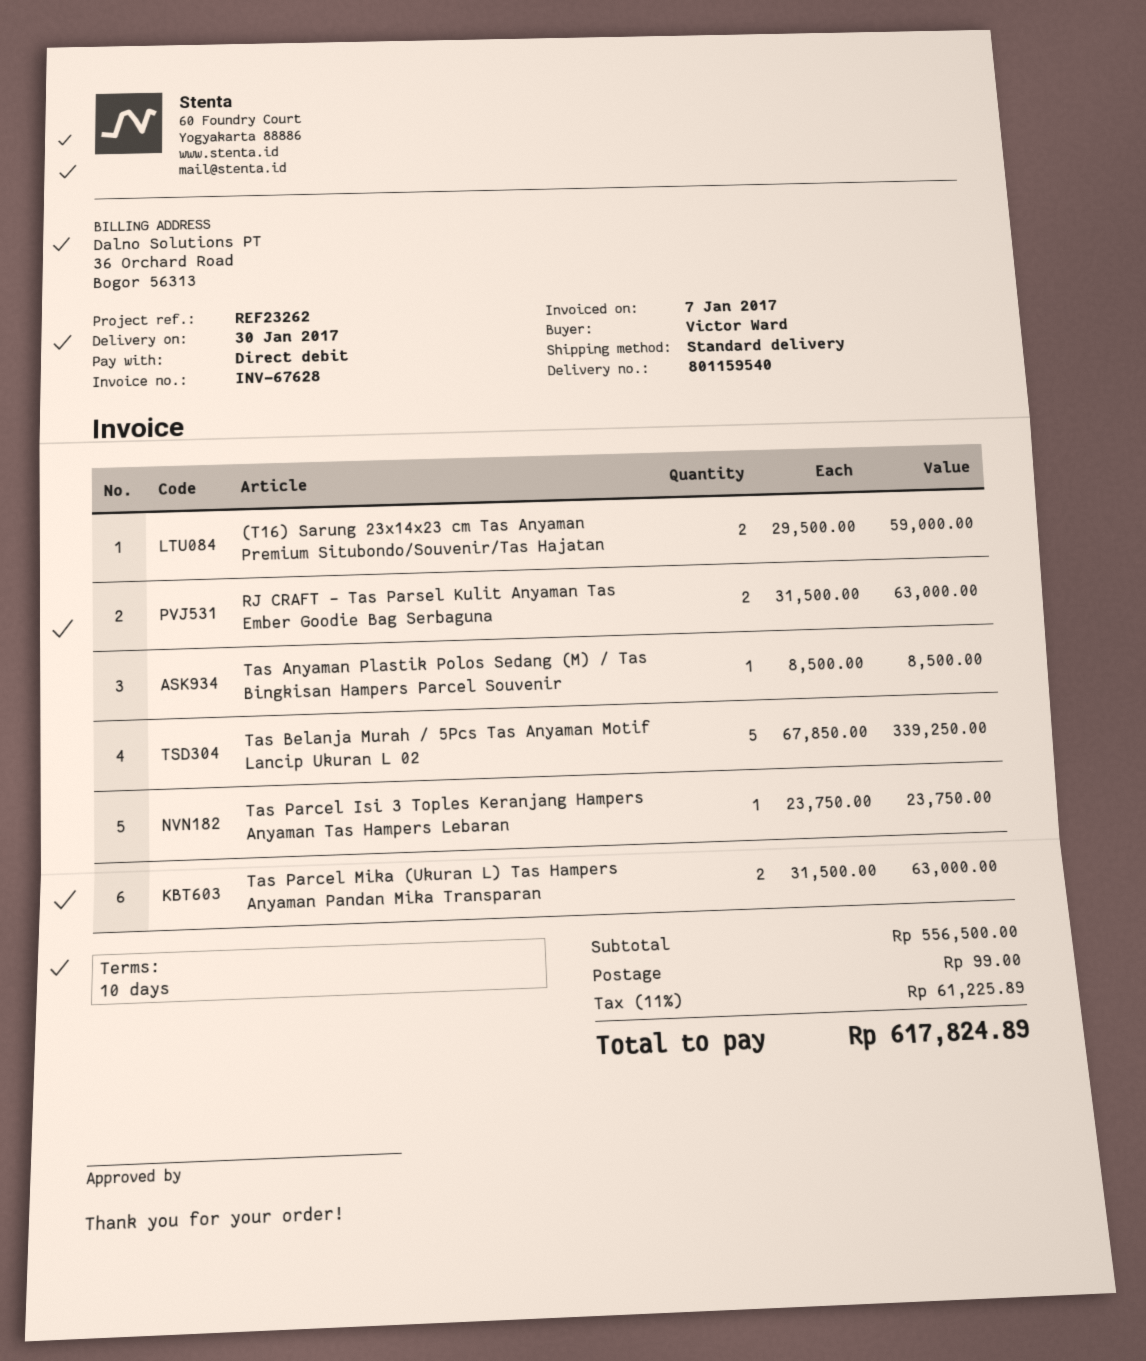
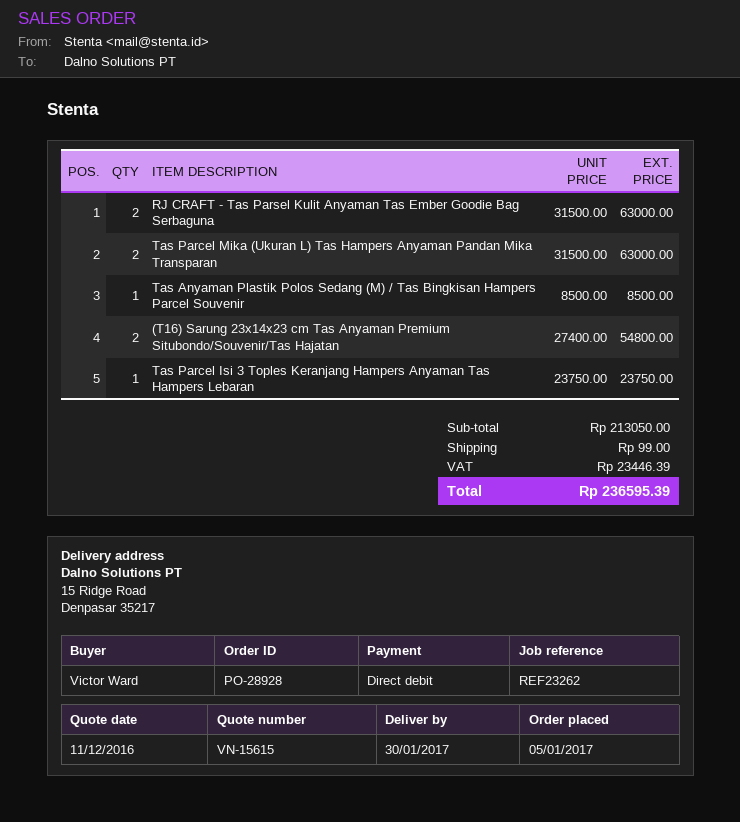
(T16) Sarung 23x14x23 cm Tas Anyaman Premium Situbondo/Souvenir/Tas Hajatan: 2 x 29500.00 = 59000.00 -> 2 x 27400.00 = 54800.00
Tas Belanja Murah / 5Pcs Tas Anyaman Motif Lancip Ukuran L 02: 5 x 67850.00 = 339250.00 -> none
subtotal: 556500.00 -> 213050.00
tax: 61225.89 -> 23446.39
total: 617824.89 -> 236595.39

